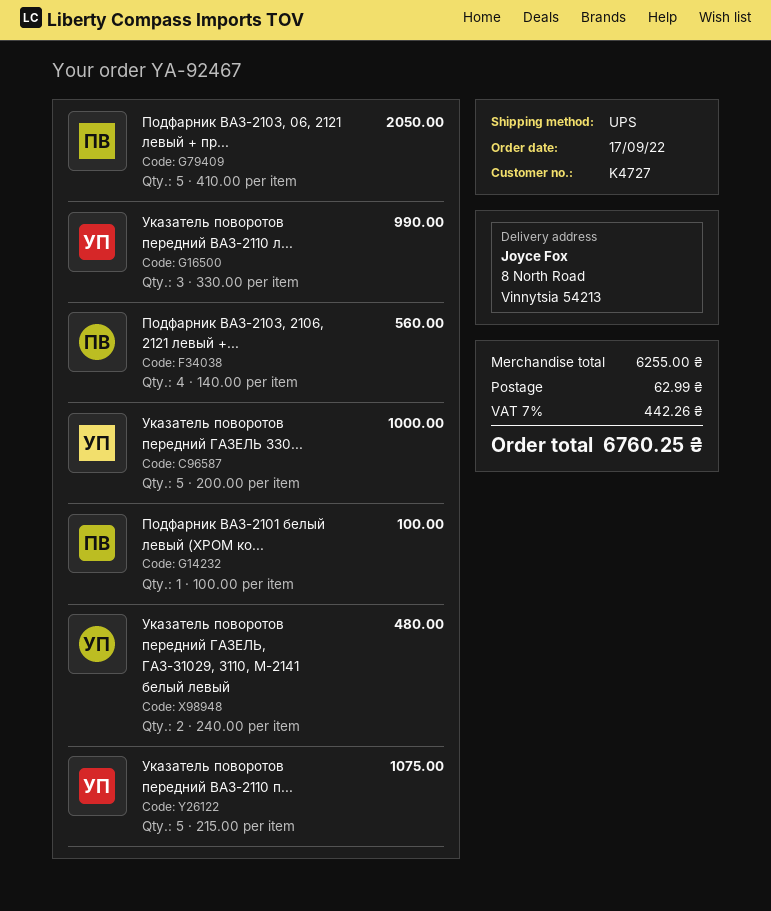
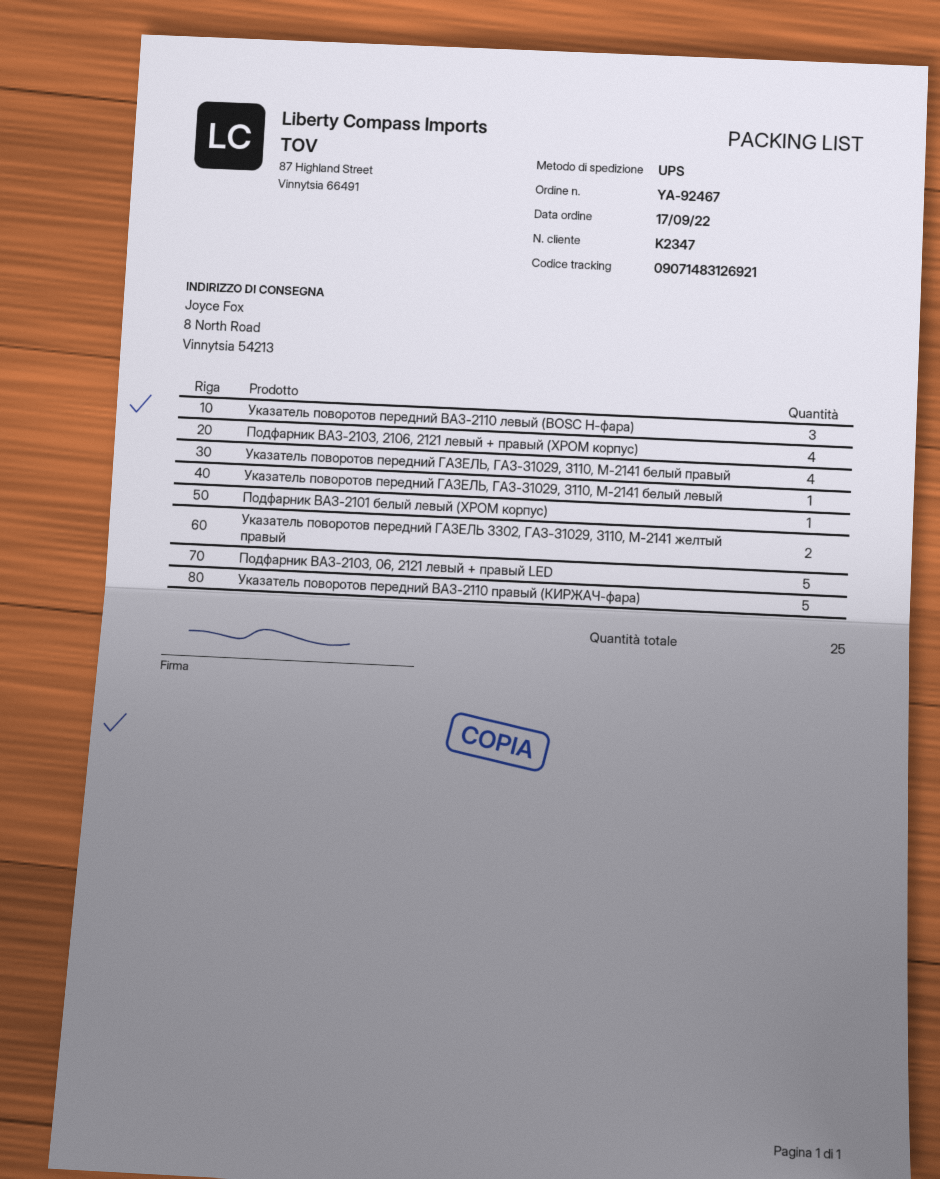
customer number: K4727 -> K2347
Указатель поворотов передний ГАЗЕЛЬ 330...: 5 -> 2
Указатель поворотов передний ГАЗЕЛЬ, ГАЗ-31029, 3110, М-2141 белый левый: 2 -> 1
Указатель поворотов передний ГАЗЕЛЬ, ГАЗ-31029, 3110, М-2141 белый правый: none -> 4

